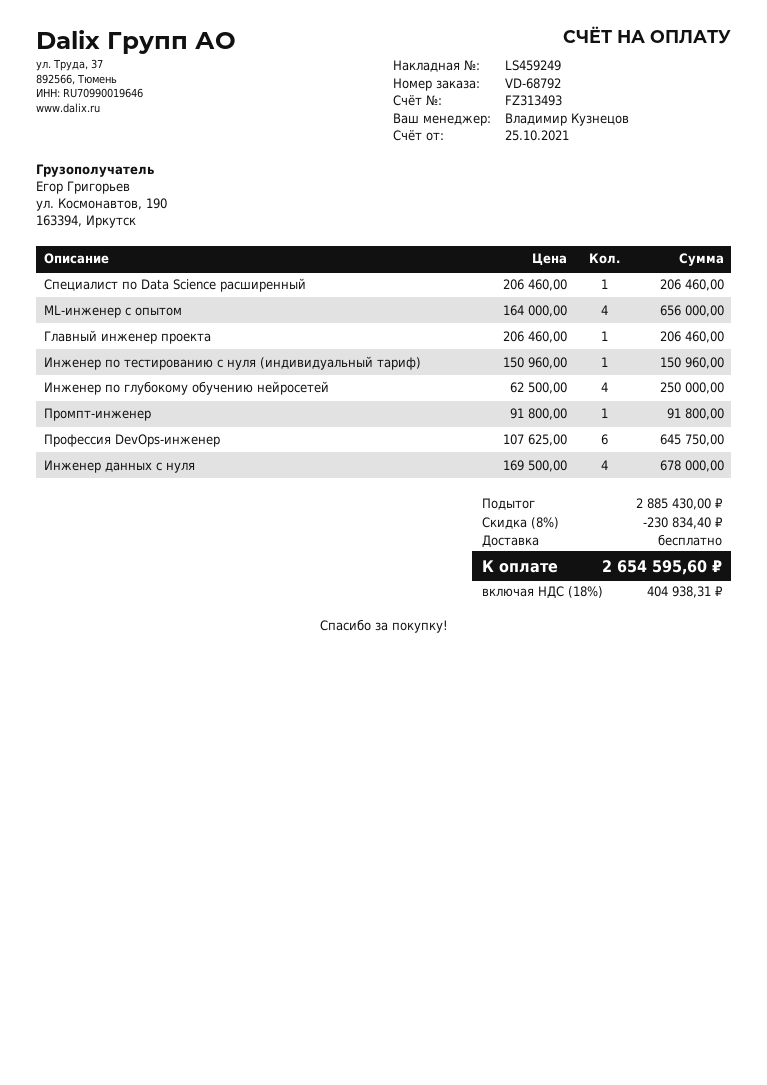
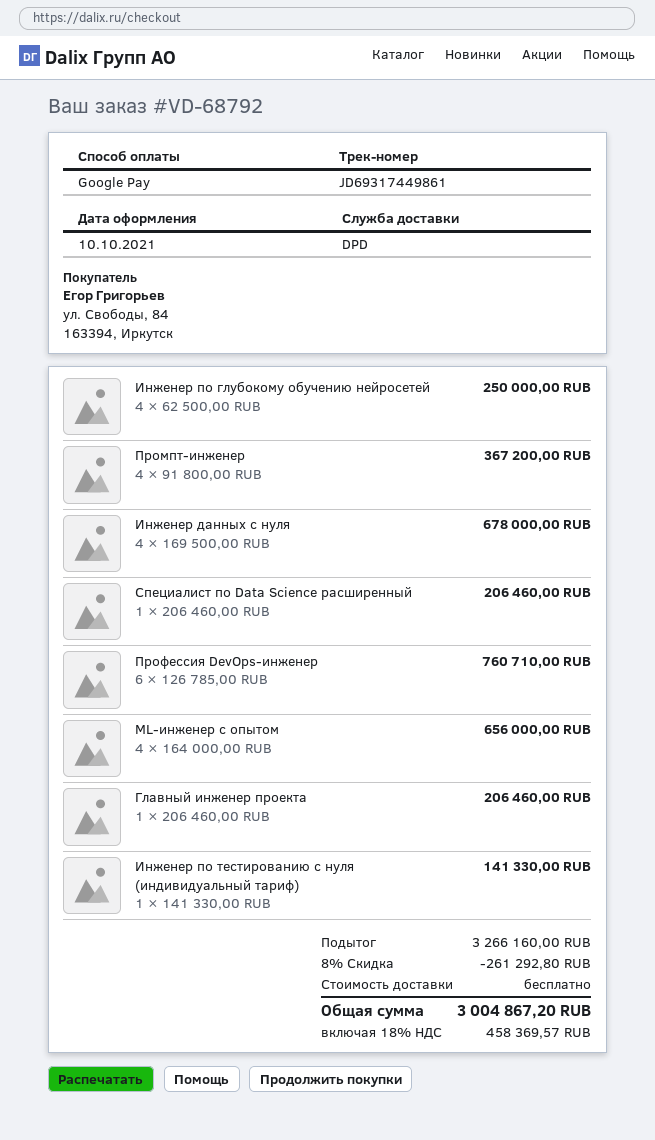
Инженер по тестированию с нуля (индивидуальный тариф): 1 x 150960.00 = 150960.00 -> 1 x 141330.00 = 141330.00
Промпт-инженер: 1 x 91800.00 = 91800.00 -> 4 x 91800.00 = 367200.00
Профессия DevOps-инженер: 6 x 107625.00 = 645750.00 -> 6 x 126785.00 = 760710.00
subtotal: 2885430.00 -> 3266160.00
discount: 8% = 230834.40 -> 8% = 261292.80
tax: 18% = 404938.31 -> 18% = 458369.57
total: 2654595.60 -> 3004867.20

